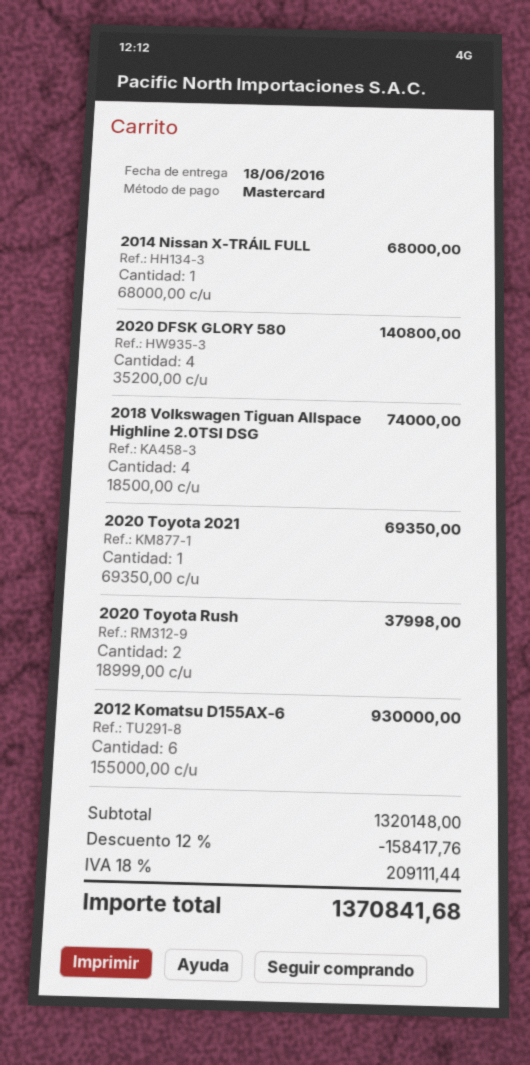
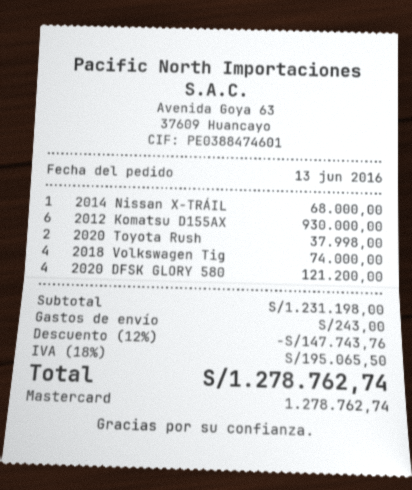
2020 DFSK GLORY 580: 4 for 140800.00 -> 4 for 121200.00
2020 Toyota 2021: 1 for 69350.00 -> none
subtotal: 1320148.00 -> 1231198.00
discount: 12% = 158417.76 -> 12% = 147743.76
shipping: none -> 243.00
tax: 18% = 209111.44 -> 18% = 195065.50
total: 1370841.68 -> 1278762.74

